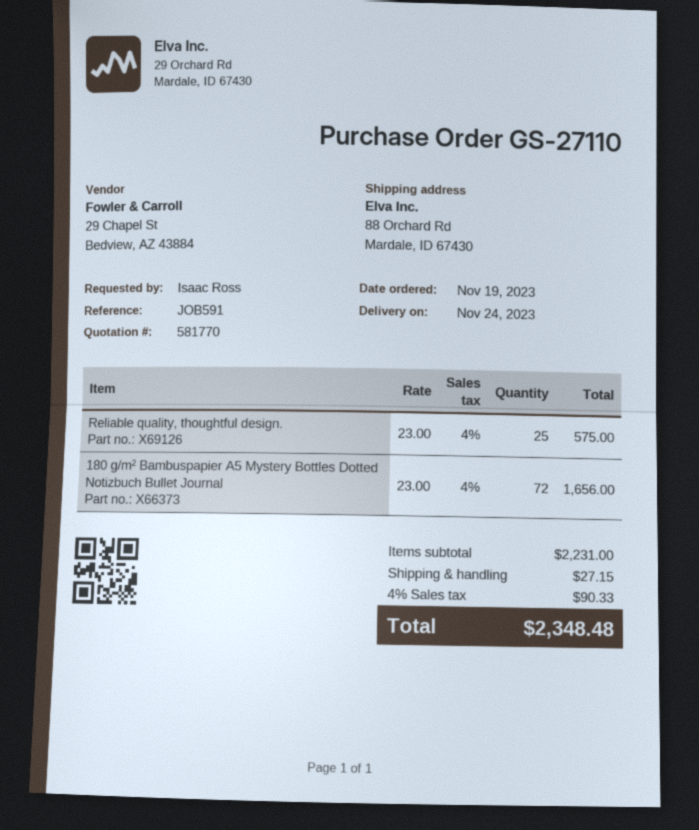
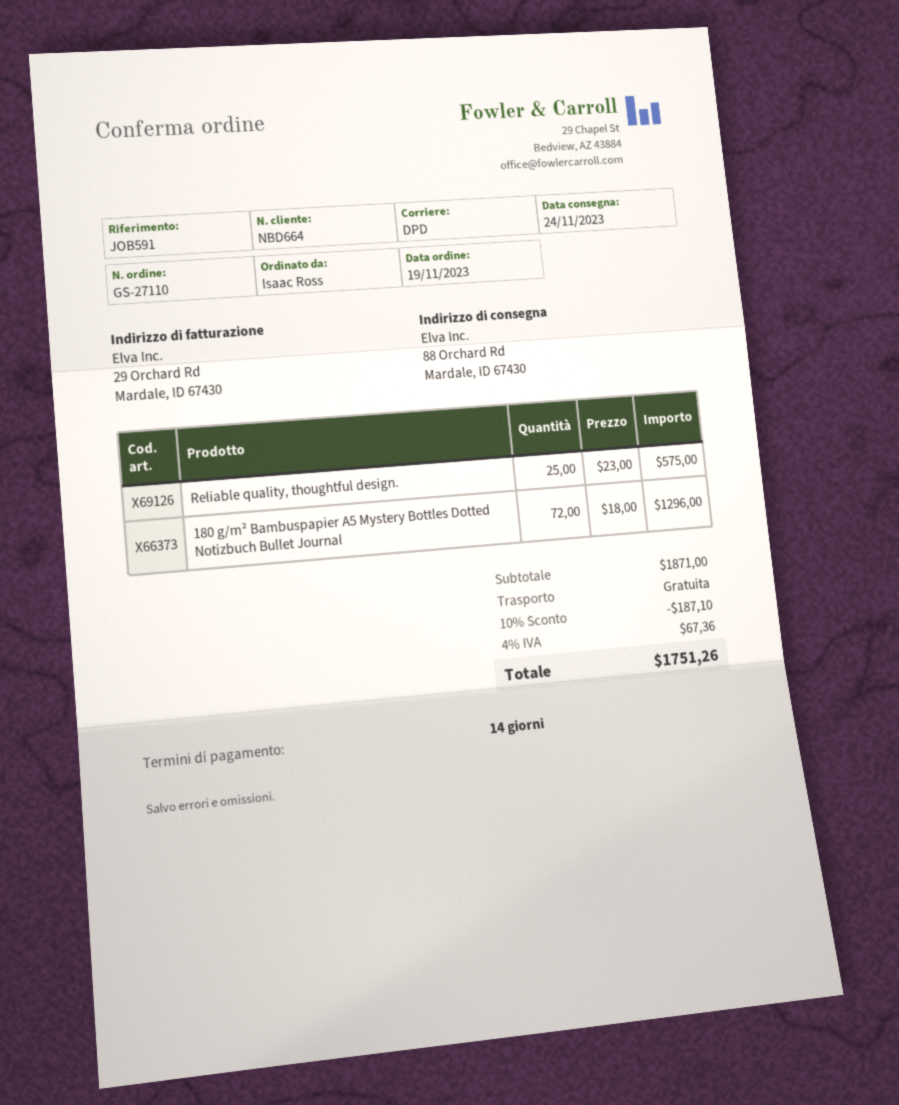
180 g/m² Bambuspapier A5 Mystery Bottles Dotted Notizbuch Bullet Journal: 72 x 23.00 = 1656.00 -> 72 x 18.00 = 1296.00
subtotal: 2231.00 -> 1871.00
discount: none -> 10% = 187.10
shipping: 27.15 -> 0.00
tax: 4% = 90.33 -> 4% = 67.36
total: 2348.48 -> 1751.26

